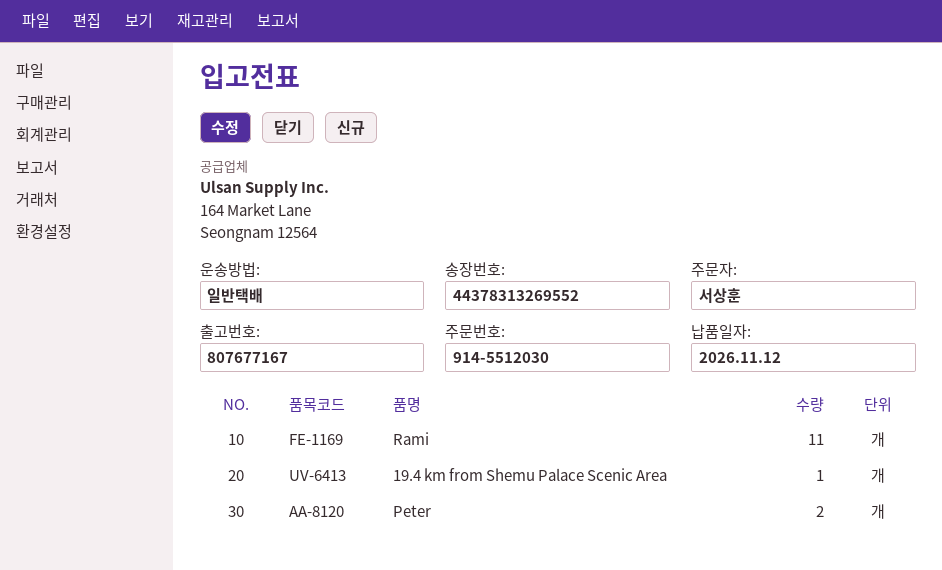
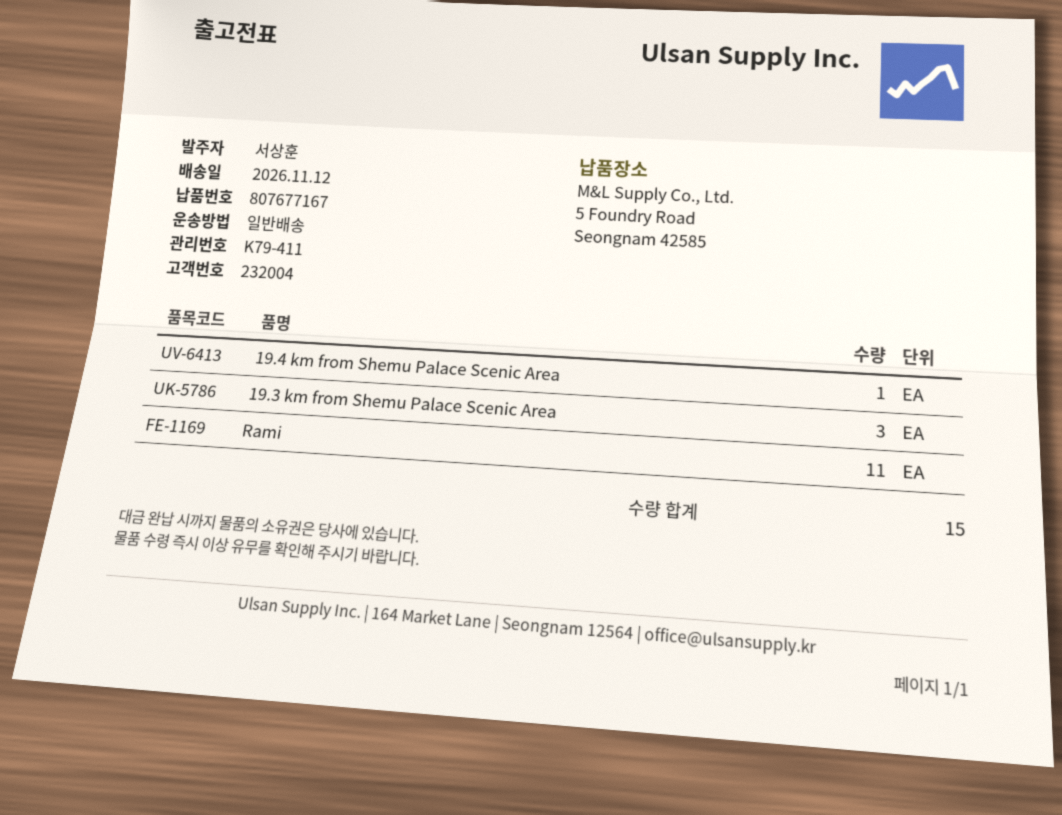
Peter: 2 -> none
19.3 km from Shemu Palace Scenic Area: none -> 3

